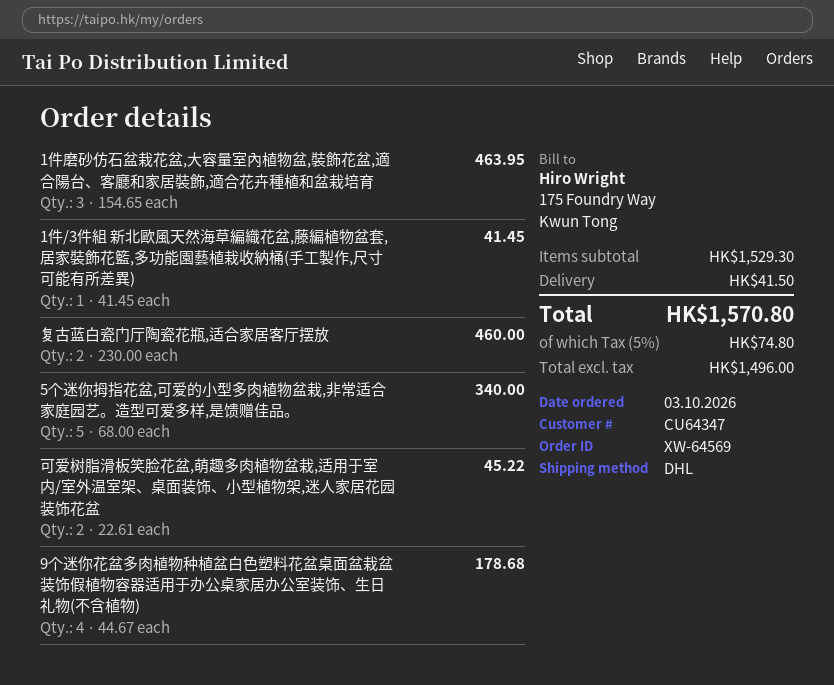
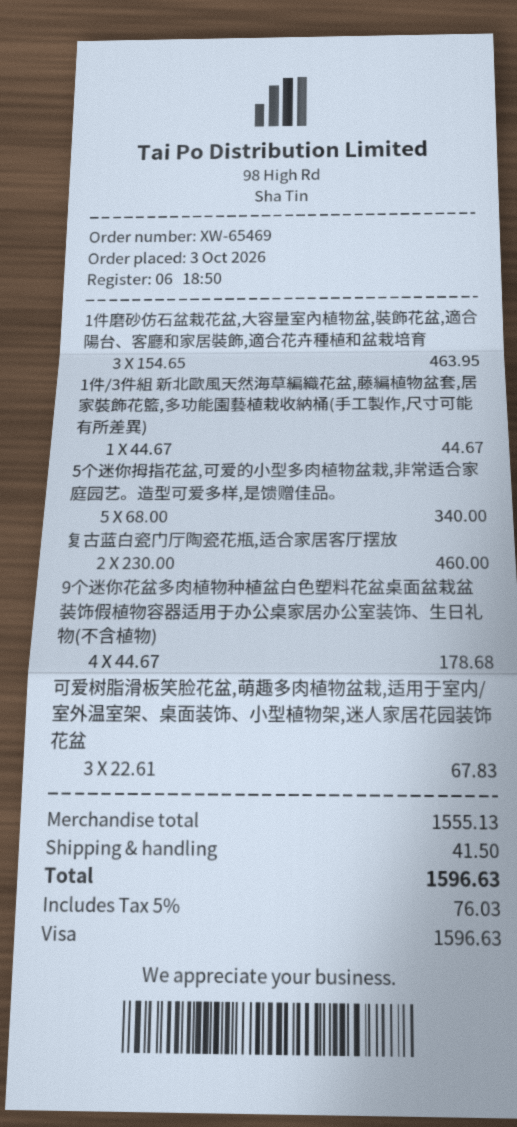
order number: XW-64569 -> XW-65469
1件/3件組 新北歐風天然海草編織花盆,藤編植物盆套,居家裝飾花籃,多功能園藝植栽收納桶(手工製作,尺寸可能有所差異): 1 x 41.45 = 41.45 -> 1 x 44.67 = 44.67
可爱树脂滑板笑脸花盆,萌趣多肉植物盆栽,适用于室内/室外温室架、桌面装饰、小型植物架,迷人家居花园装饰花盆: 2 x 22.61 = 45.22 -> 3 x 22.61 = 67.83
subtotal: 1529.30 -> 1555.13
tax: 5% = 74.80 -> 5% = 76.03
total: 1570.80 -> 1596.63

